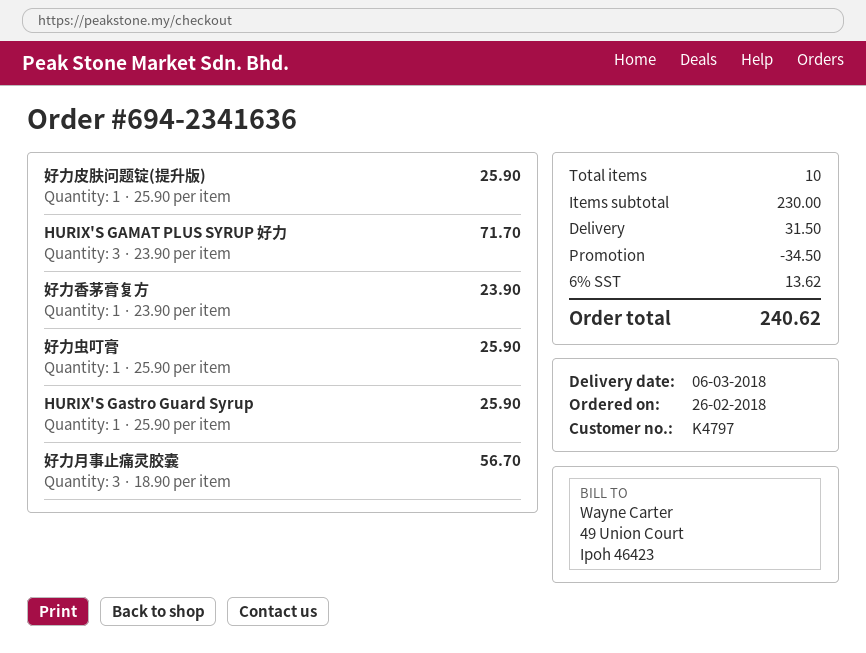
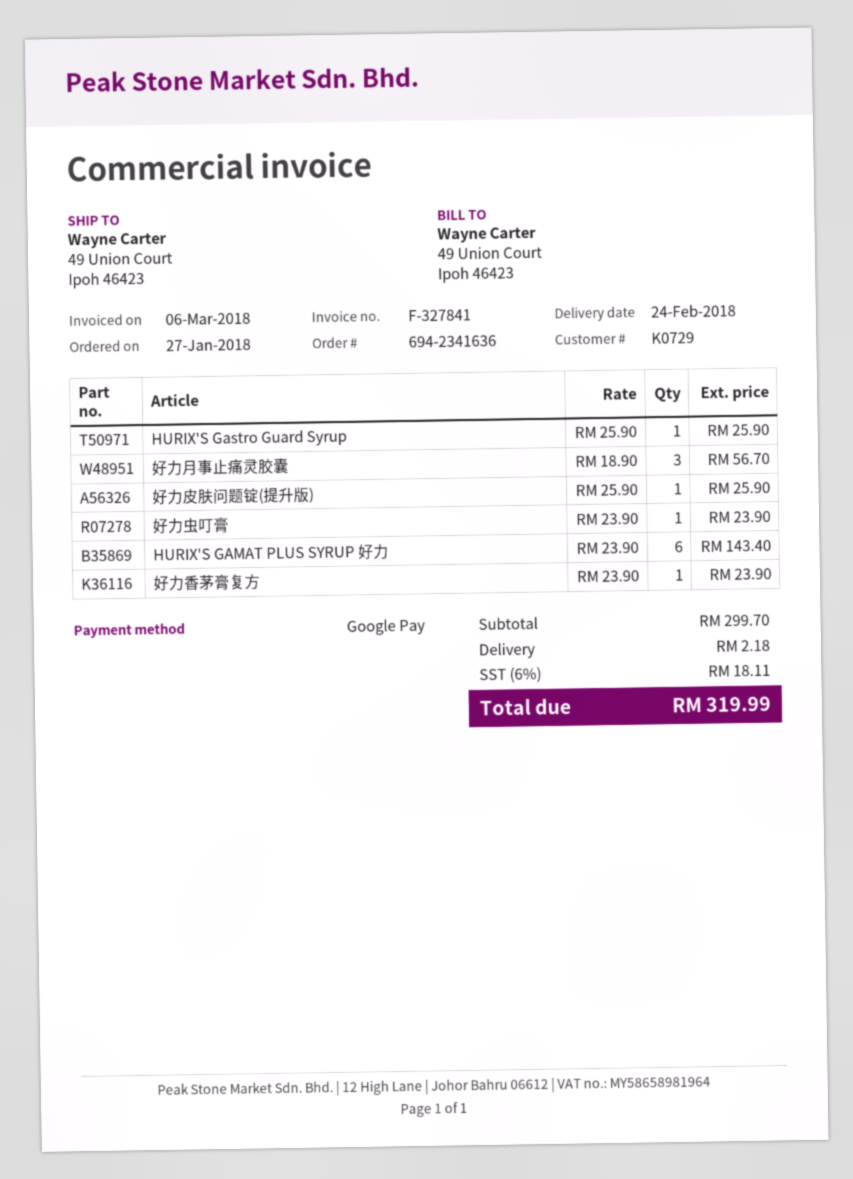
order date: 2018-02-26 -> 2018-01-27
delivery date: 2018-03-06 -> 2018-02-24
customer number: K4797 -> K0729
HURIX'S GAMAT PLUS SYRUP 好力: 3 x 23.90 = 71.70 -> 6 x 23.90 = 143.40
好力虫叮膏: 1 x 25.90 = 25.90 -> 1 x 23.90 = 23.90
subtotal: 230.00 -> 299.70
discount: 34.50 -> none
shipping: 31.50 -> 2.18
tax: 6% = 13.62 -> 6% = 18.11
total: 240.62 -> 319.99

